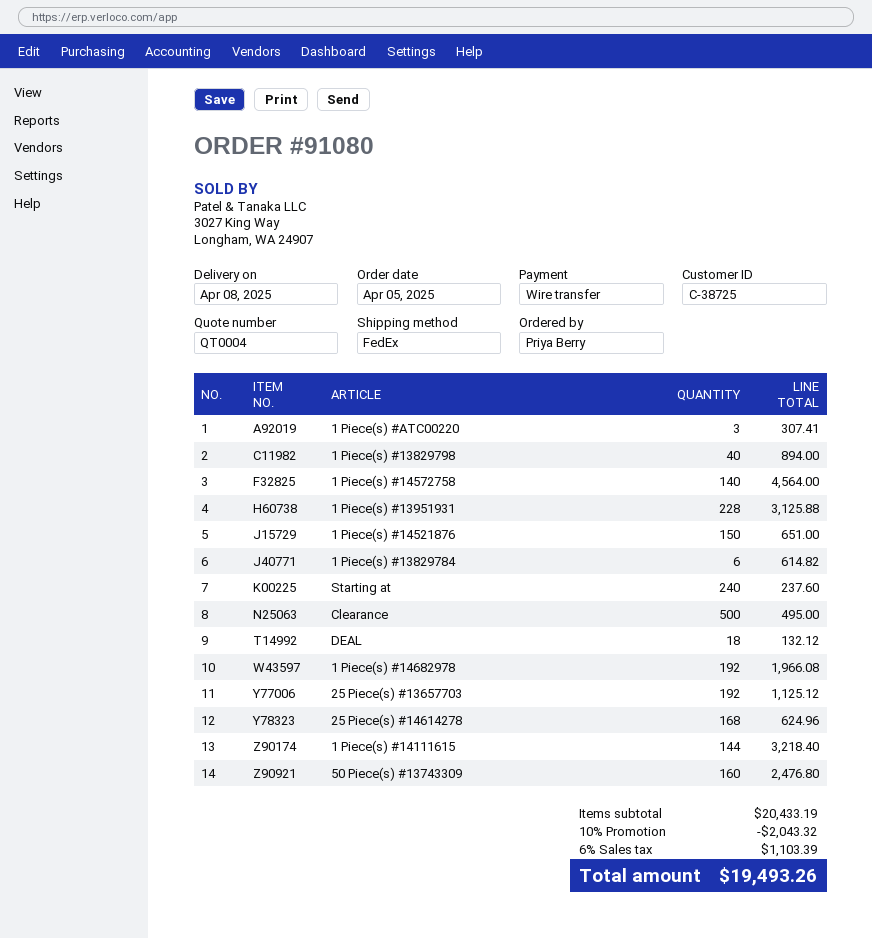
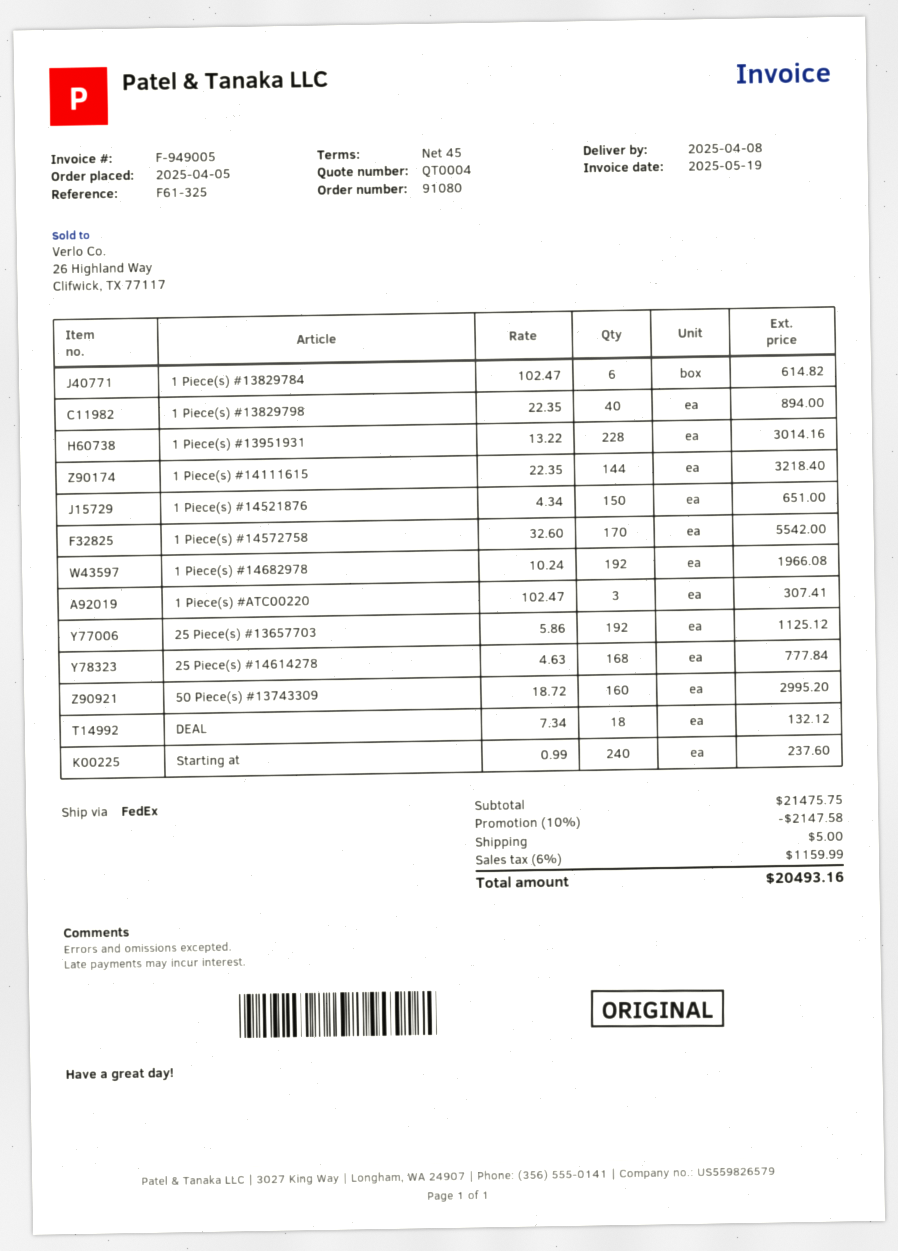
1 Piece(s) #14572758: 140 for 4564.00 -> 170 for 5542.00
1 Piece(s) #13951931: 228 for 3125.88 -> 228 for 3014.16
Clearance: 500 for 495.00 -> none
25 Piece(s) #14614278: 168 for 624.96 -> 168 for 777.84
50 Piece(s) #13743309: 160 for 2476.80 -> 160 for 2995.20
subtotal: 20433.19 -> 21475.75
discount: 10% = 2043.32 -> 10% = 2147.58
shipping: none -> 5.00
tax: 6% = 1103.39 -> 6% = 1159.99
total: 19493.26 -> 20493.16

